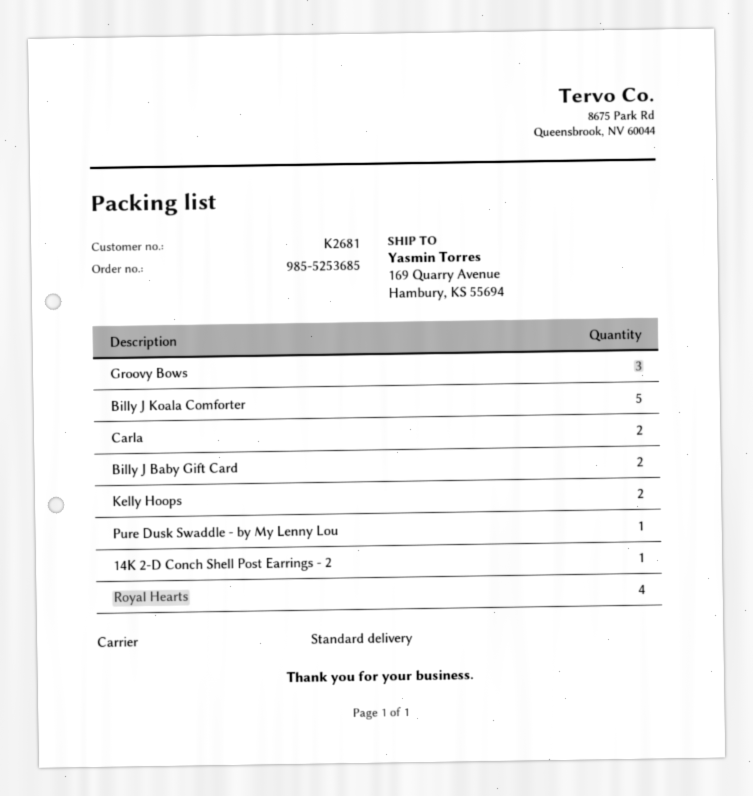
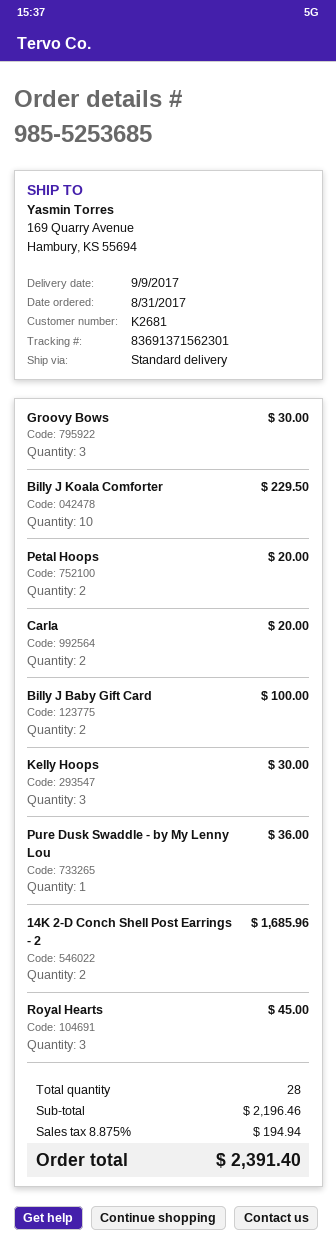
Billy J Koala Comforter: 5 -> 10
Kelly Hoops: 2 -> 3
14K 2-D Conch Shell Post Earrings - 2: 1 -> 2
Royal Hearts: 4 -> 3
Petal Hoops: none -> 2

